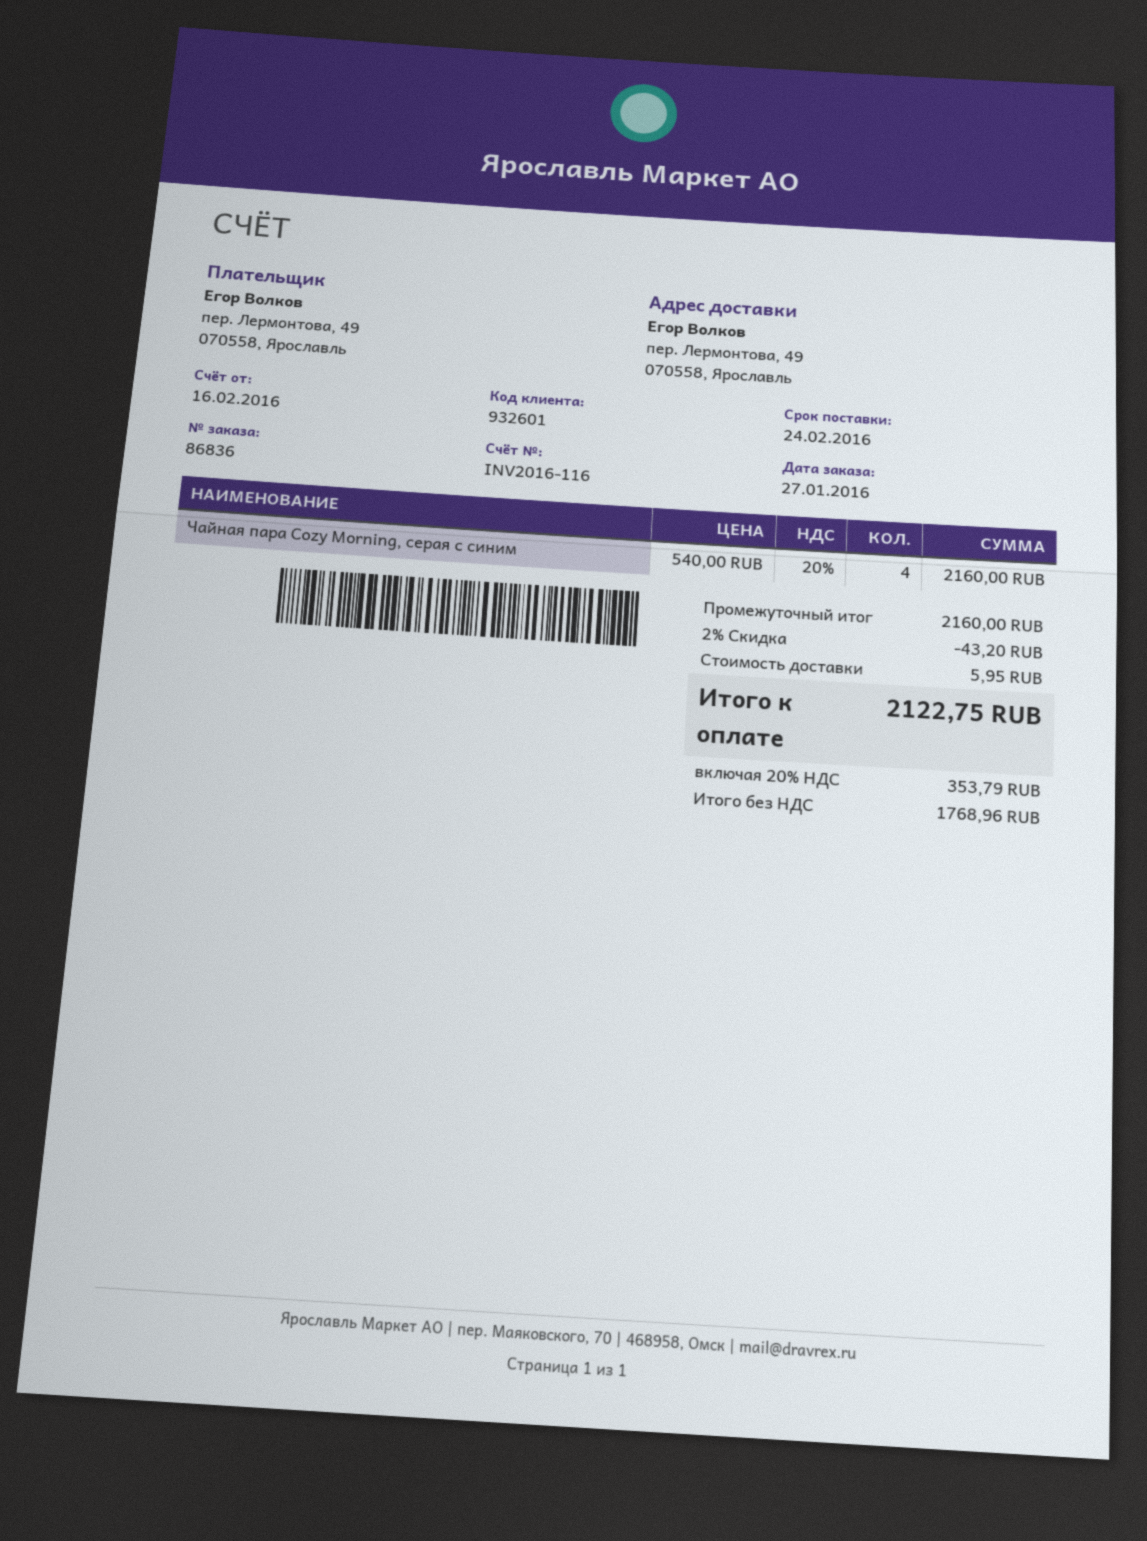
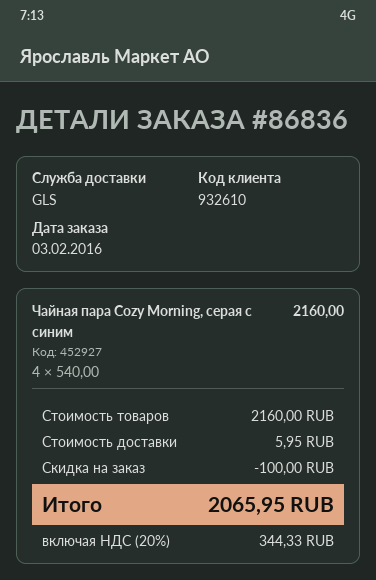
order date: 2016-01-27 -> 2016-02-03
customer number: 932601 -> 932610
discount: 43.20 -> 100.00
tax: 20% = 353.79 -> 20% = 344.33
total: 2122.75 -> 2065.95

